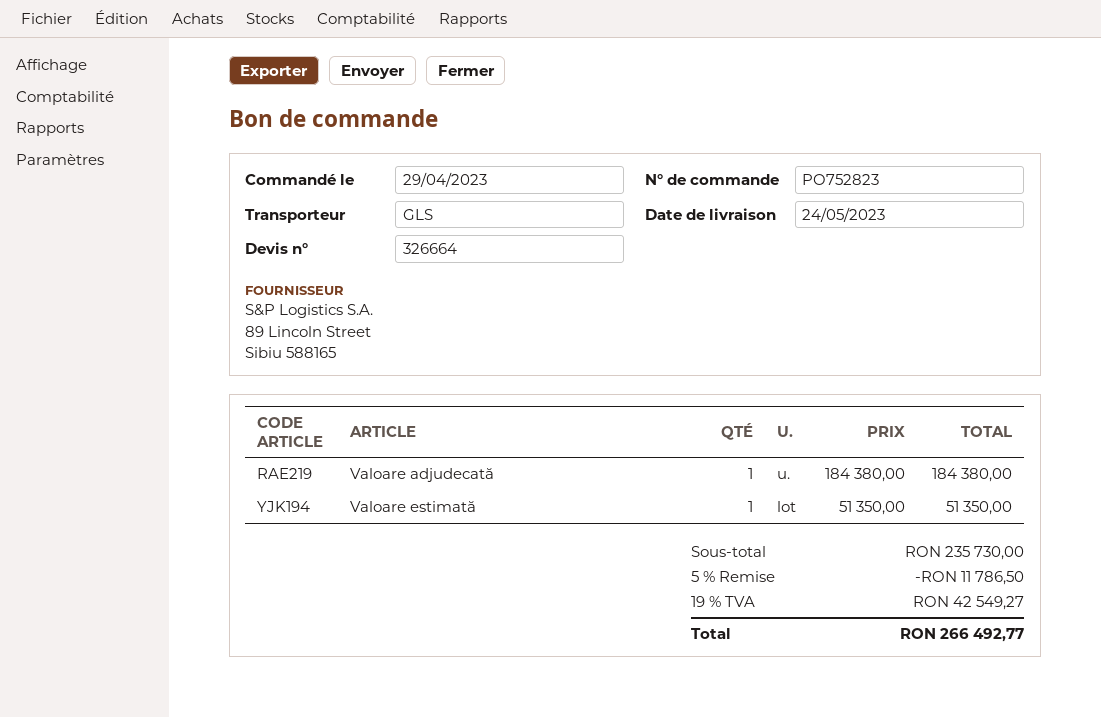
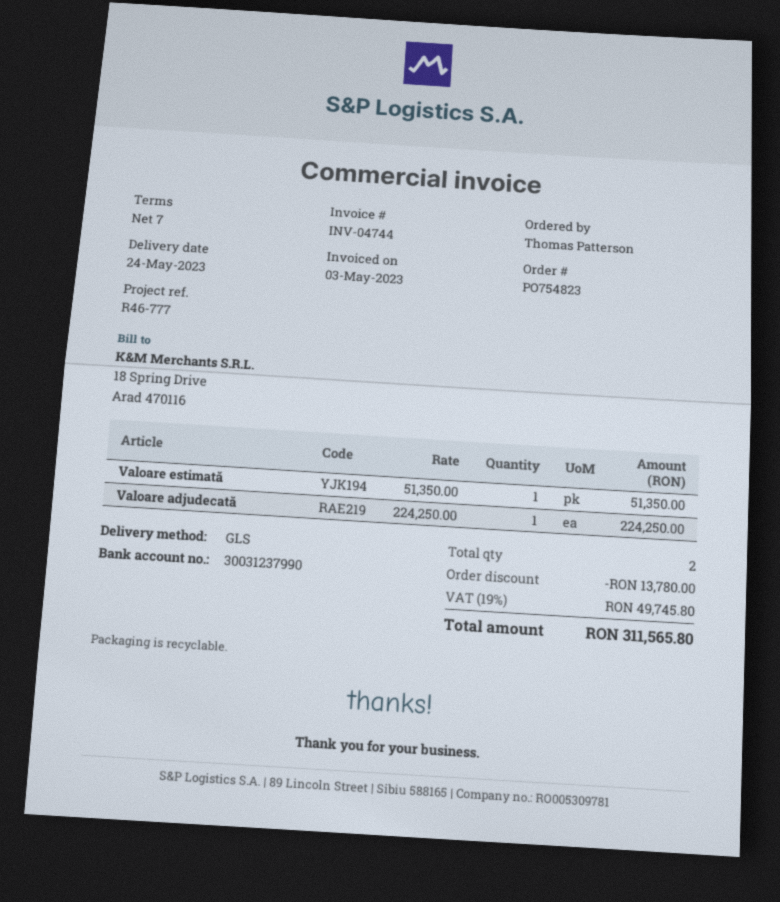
order number: PO752823 -> PO754823
Valoare adjudecată: 1 x 184380.00 = 184380.00 -> 1 x 224250.00 = 224250.00
discount: 11786.50 -> 13780.00
tax: 19% = 42549.27 -> 19% = 49745.80
total: 266492.77 -> 311565.80

